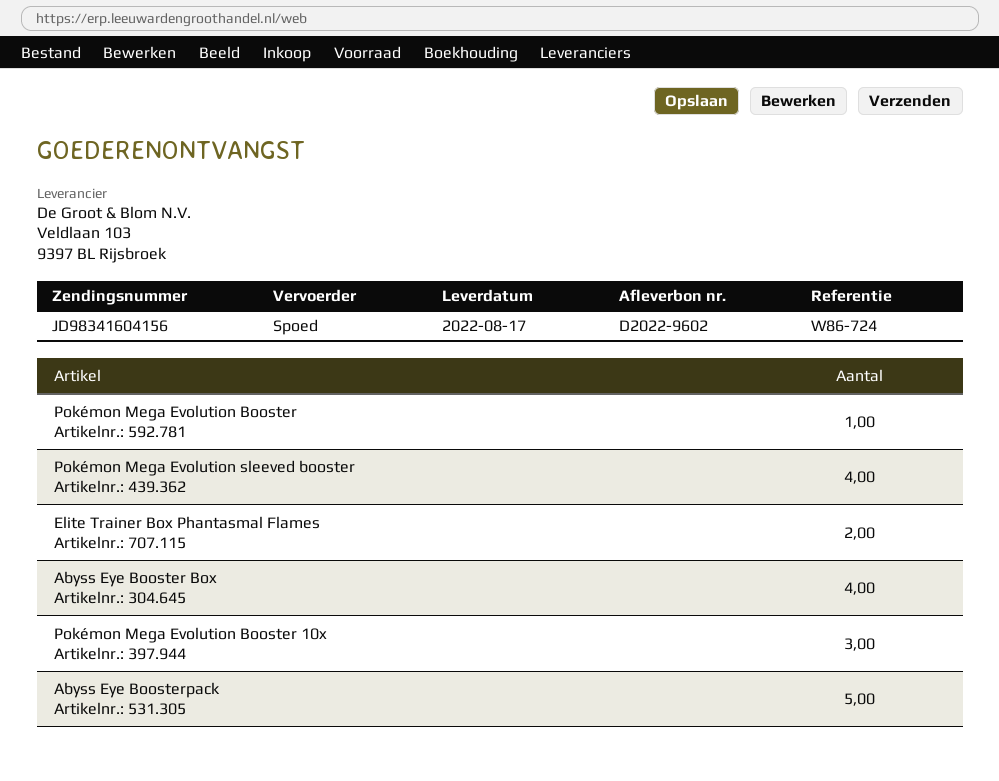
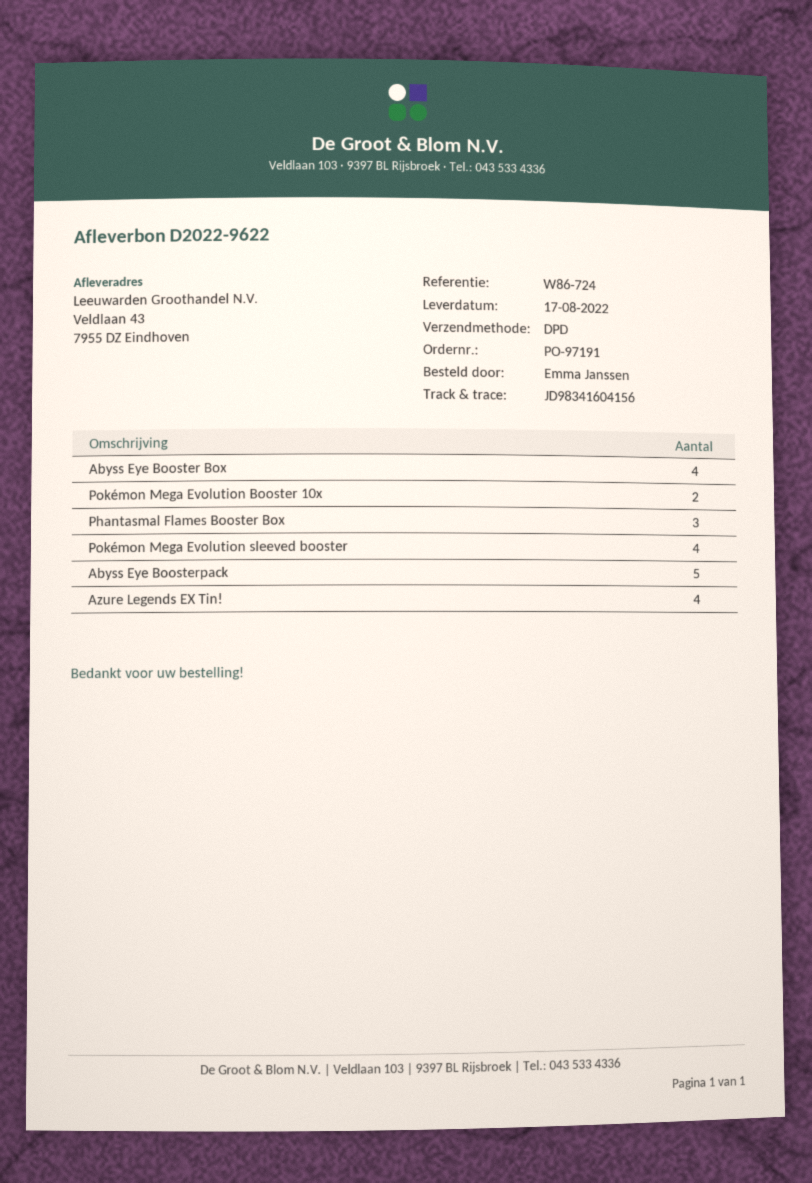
delivery note number: D2022-9602 -> D2022-9622
shipping method: express -> DPD
Pokémon Mega Evolution Booster: 1 -> none
Elite Trainer Box Phantasmal Flames: 2 -> none
Pokémon Mega Evolution Booster 10x: 3 -> 2
Phantasmal Flames Booster Box: none -> 3
Azure Legends EX Tin!: none -> 4

